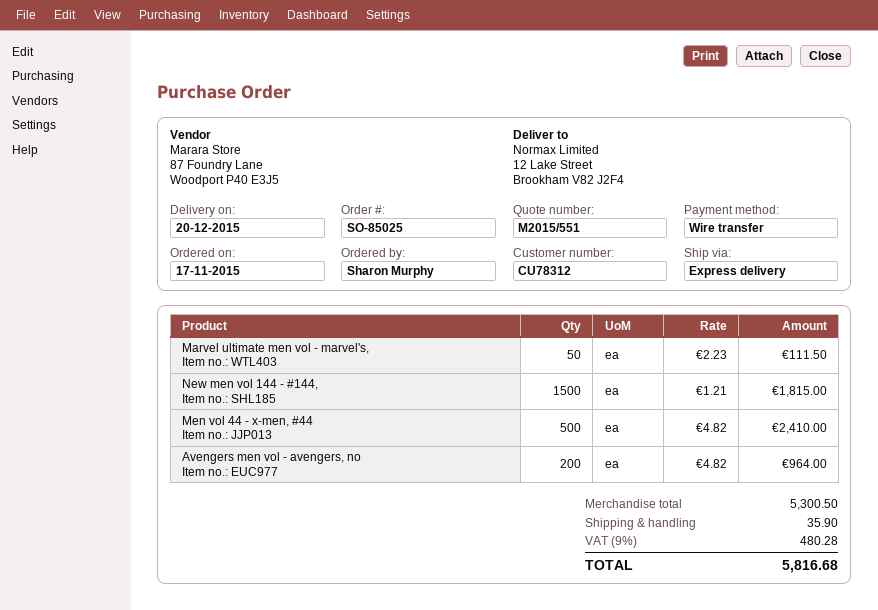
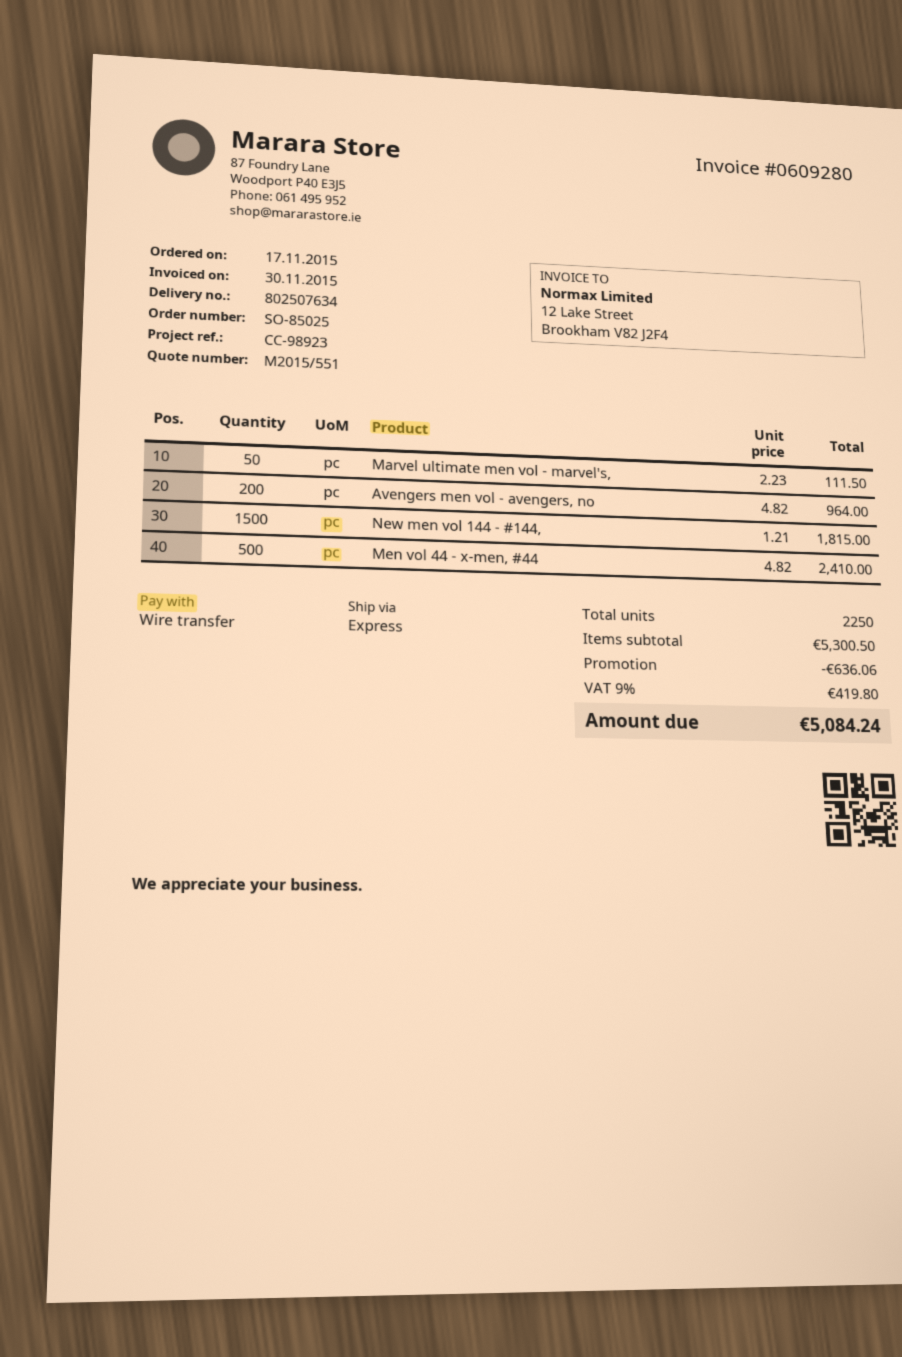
discount: none -> 636.06
shipping: 35.90 -> none
tax: 9% = 480.28 -> 9% = 419.80
total: 5816.68 -> 5084.24

